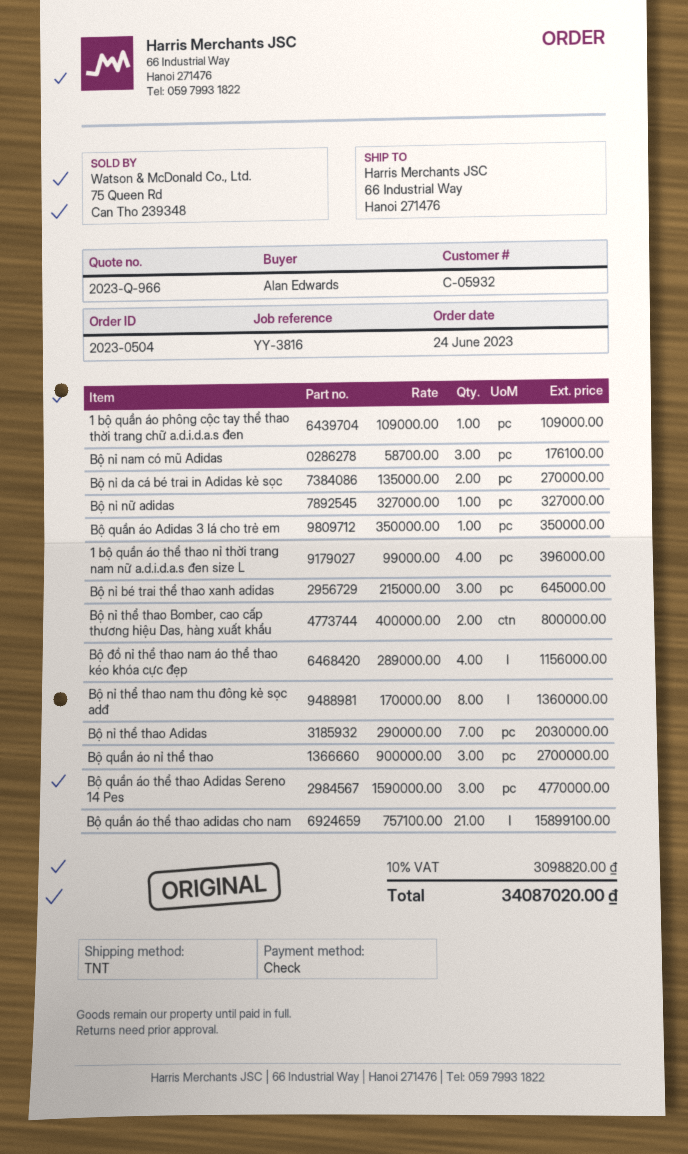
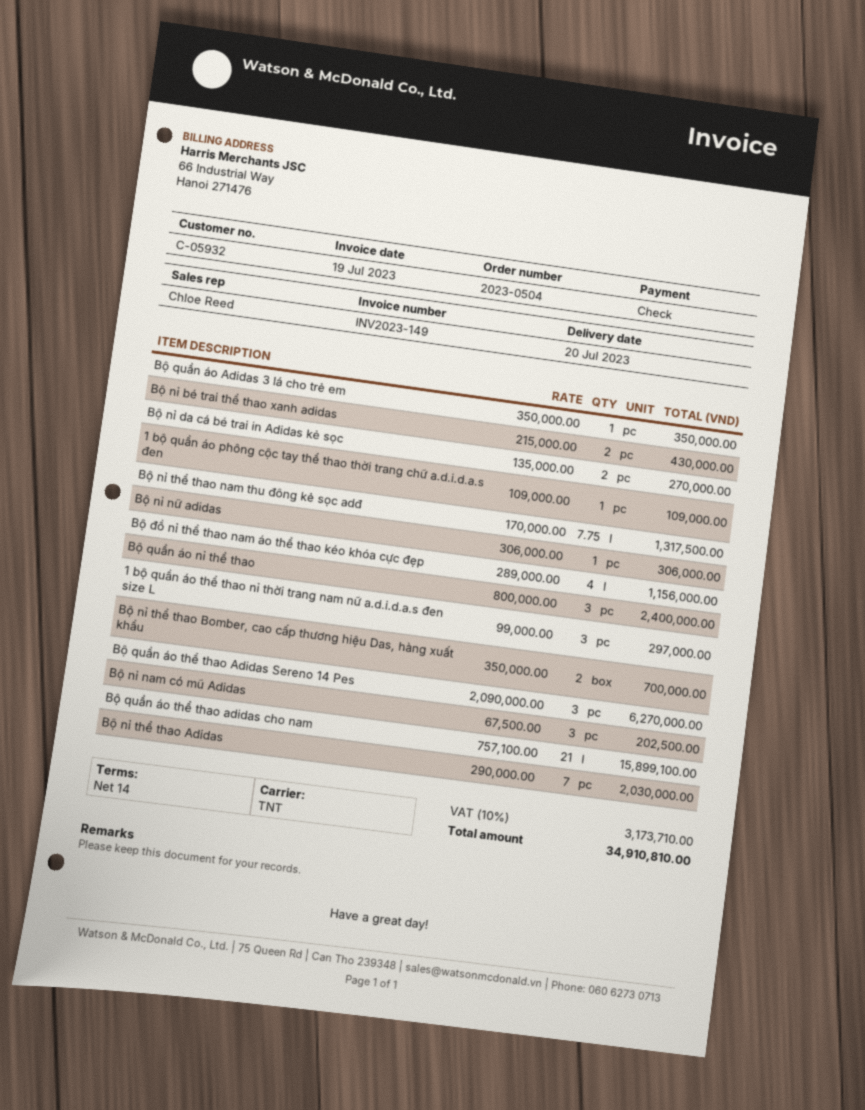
Bộ nỉ nam có mũ Adidas: 3 x 58700.00 = 176100.00 -> 3 x 67500.00 = 202500.00
Bộ nỉ nữ adidas: 1 x 327000.00 = 327000.00 -> 1 x 306000.00 = 306000.00
1 bộ quần áo thể thao nỉ thời trang nam nữ a.d.i.d.a.s đen size L: 4 x 99000.00 = 396000.00 -> 3 x 99000.00 = 297000.00
Bộ nỉ bé trai thể thao xanh adidas: 3 x 215000.00 = 645000.00 -> 2 x 215000.00 = 430000.00
Bộ nỉ thể thao Bomber, cao cấp thương hiệu Das, hàng xuất khẩu: 2 x 400000.00 = 800000.00 -> 2 x 350000.00 = 700000.00
Bộ nỉ thể thao nam thu đông kẻ sọc adđ: 8 x 170000.00 = 1360000.00 -> 7.75 x 170000.00 = 1317500.00
Bộ quần áo nỉ thể thao: 3 x 900000.00 = 2700000.00 -> 3 x 800000.00 = 2400000.00
Bộ quần áo thể thao Adidas Sereno 14 Pes: 3 x 1590000.00 = 4770000.00 -> 3 x 2090000.00 = 6270000.00
tax: 10% = 3098820.00 -> 10% = 3173710.00
total: 34087020.00 -> 34910810.00

